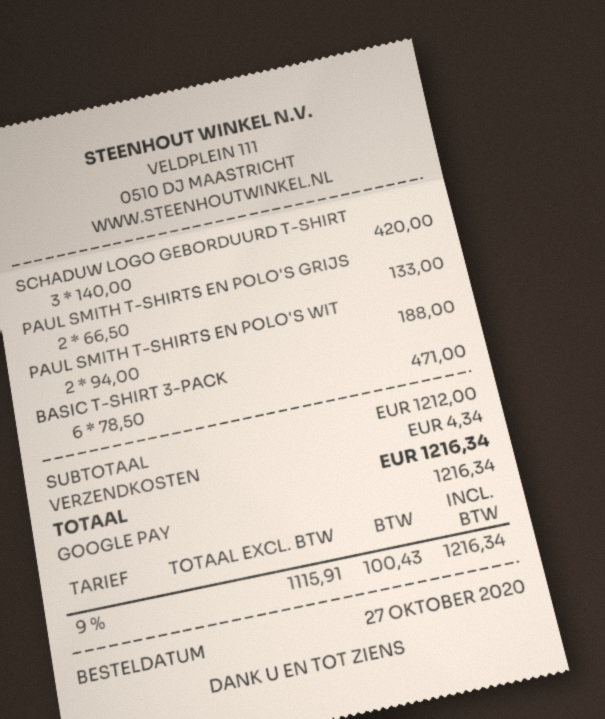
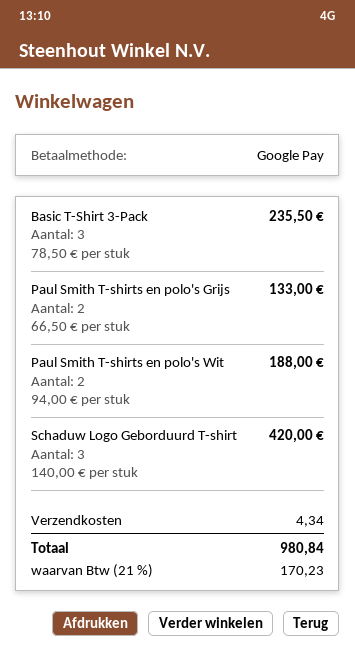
BASIC T-SHIRT 3-PACK: 6 x 78.50 = 471.00 -> 3 x 78.50 = 235.50
tax: 9% = 100.43 -> 21% = 170.23
total: 1216.34 -> 980.84

